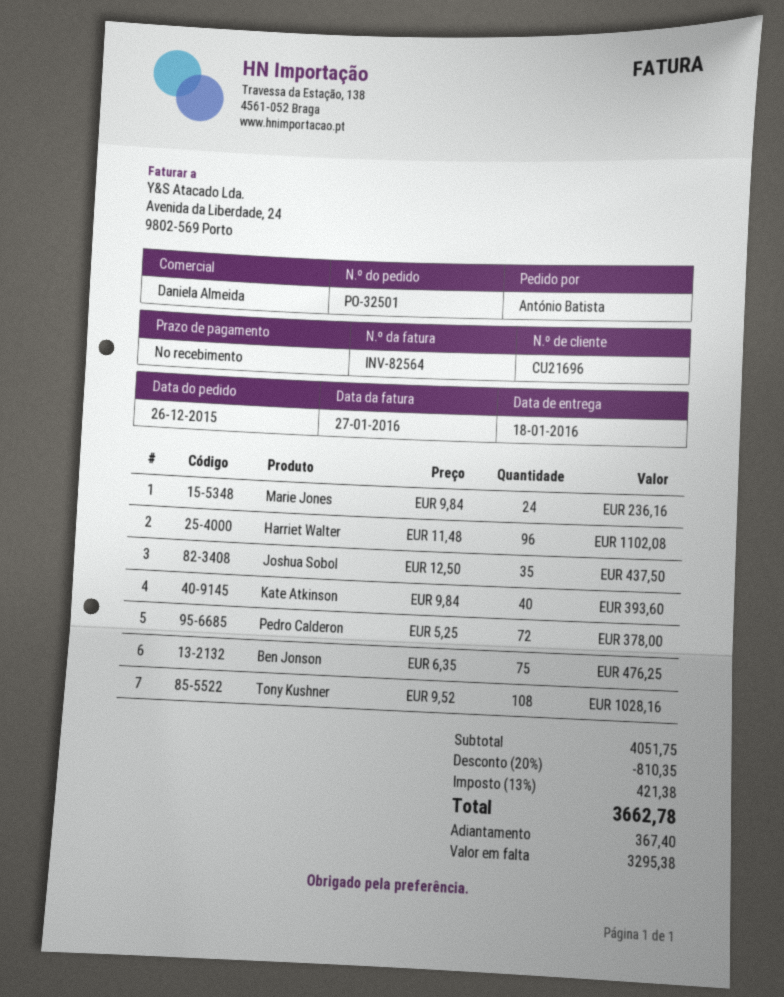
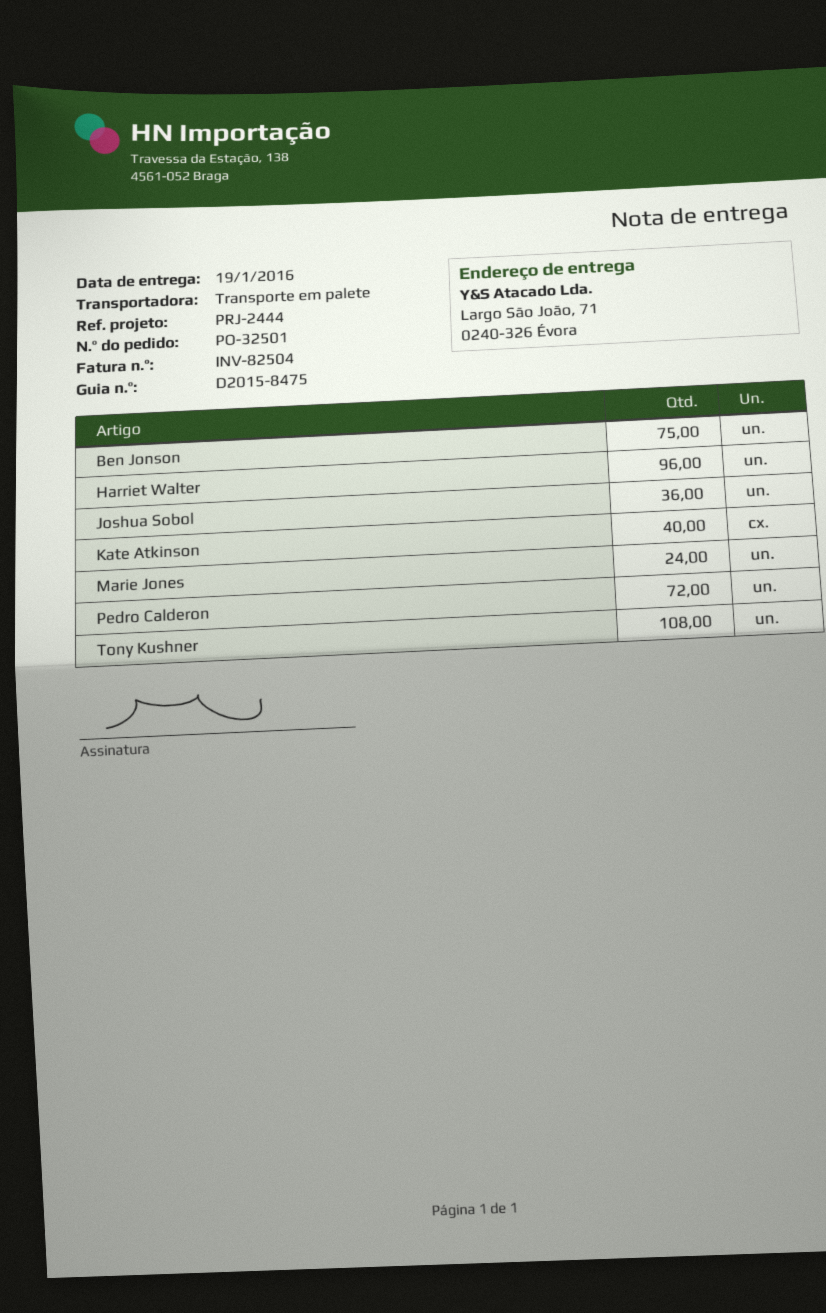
delivery date: 2016-01-18 -> 2016-01-19
invoice number: INV-82564 -> INV-82504
Joshua Sobol: 35 -> 36

